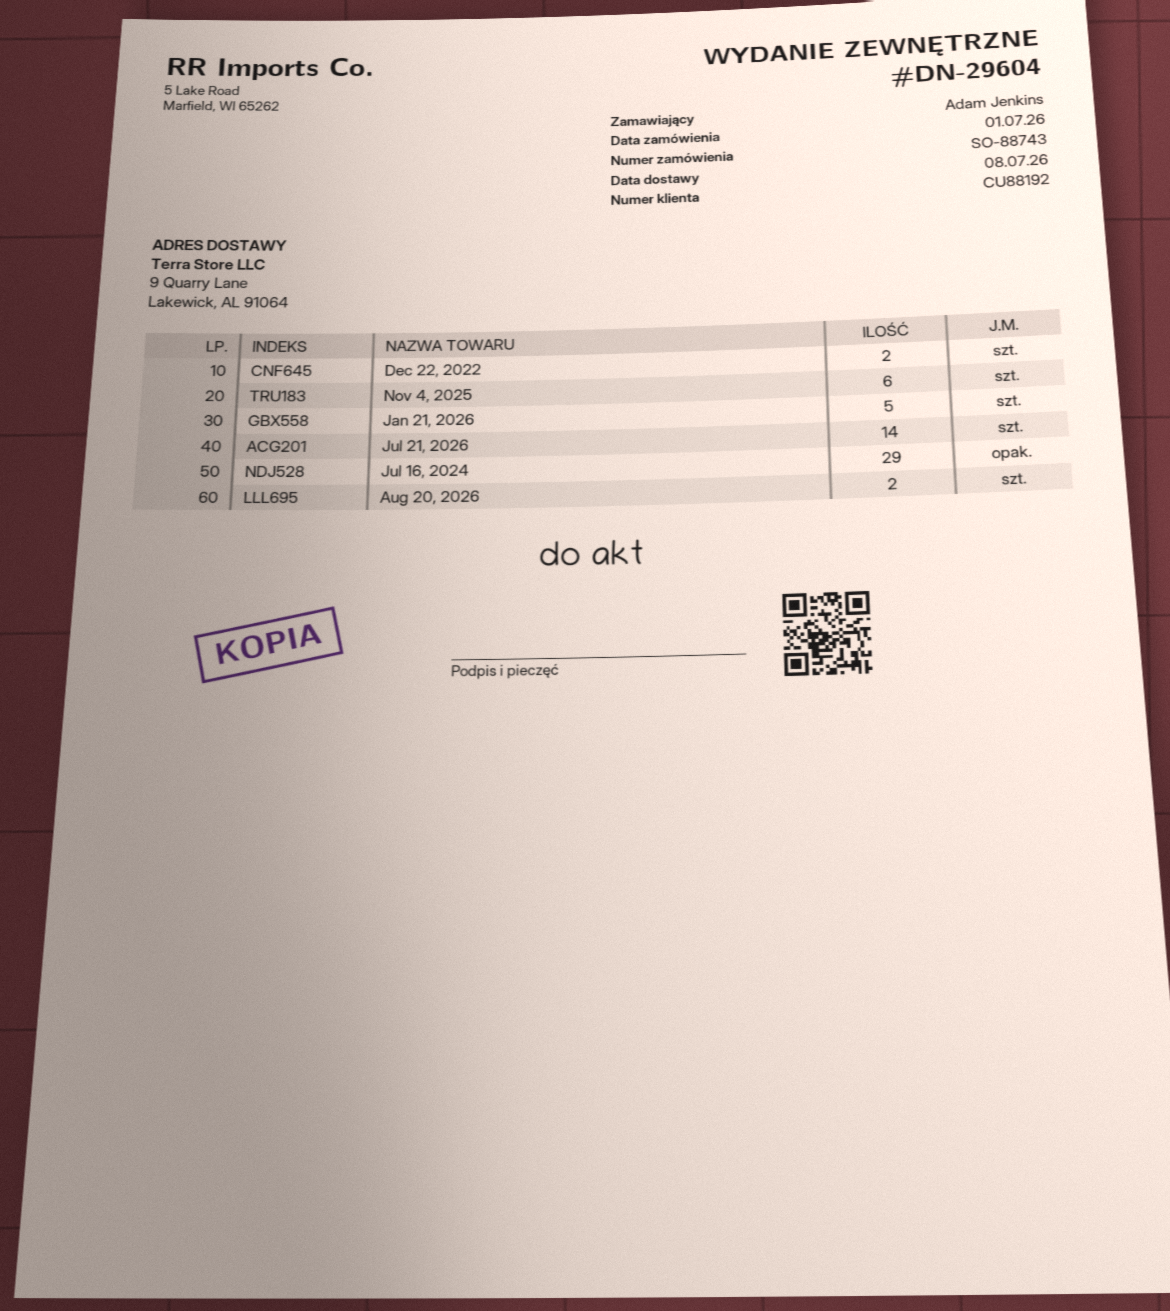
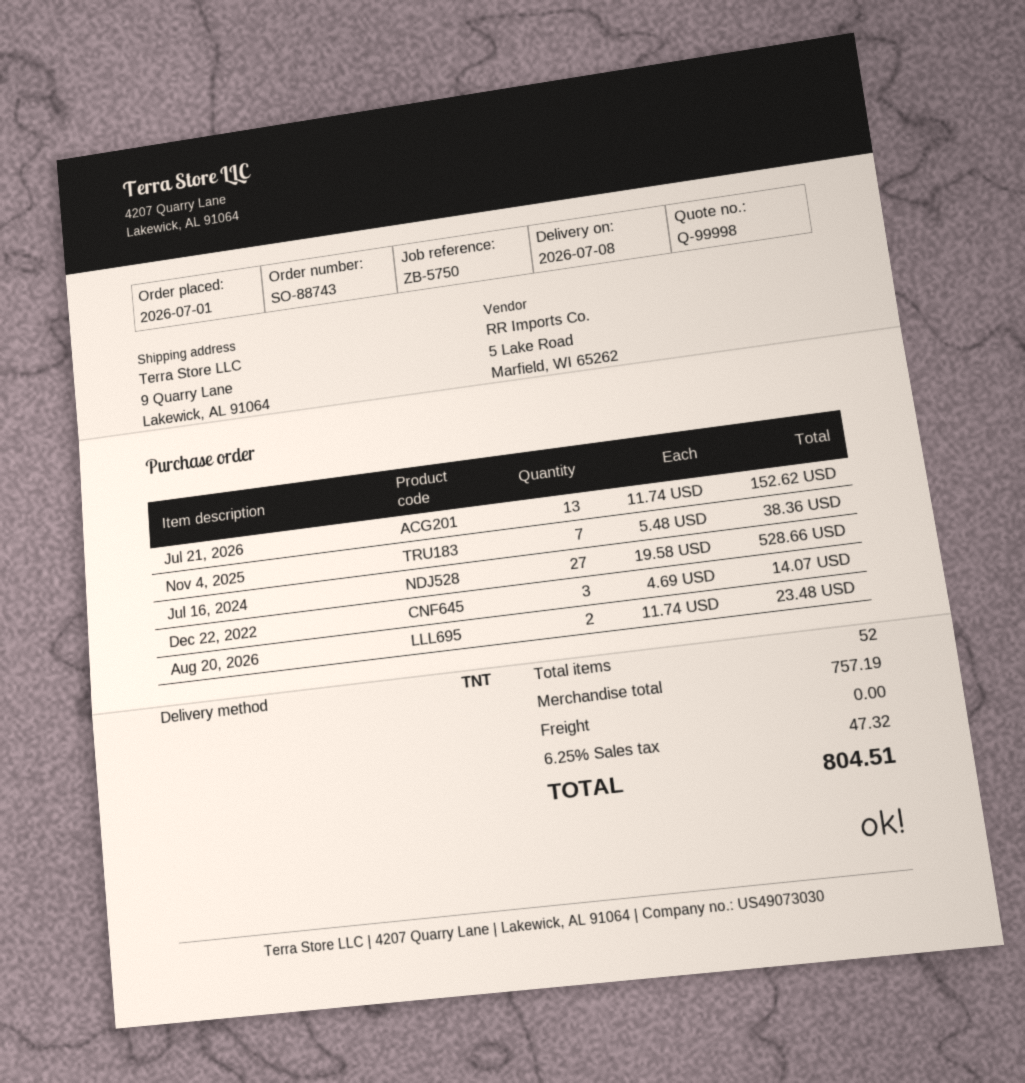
Dec 22, 2022: 2 -> 3
Nov 4, 2025: 6 -> 7
Jan 21, 2026: 5 -> none
Jul 21, 2026: 14 -> 13
Jul 16, 2024: 29 -> 27

